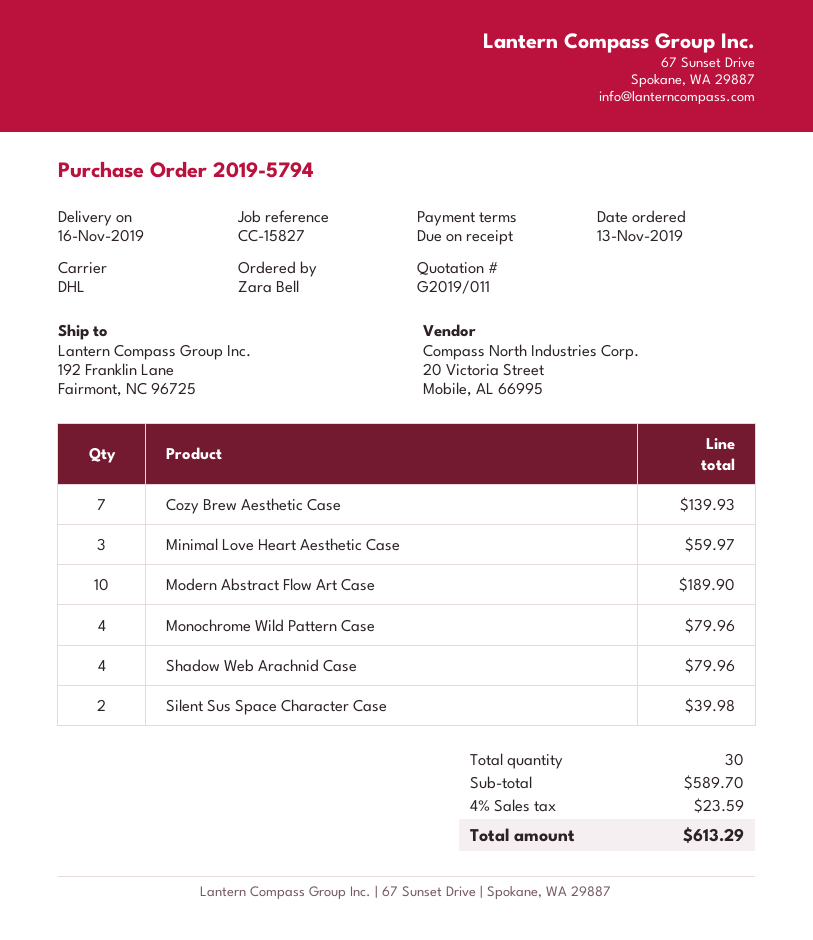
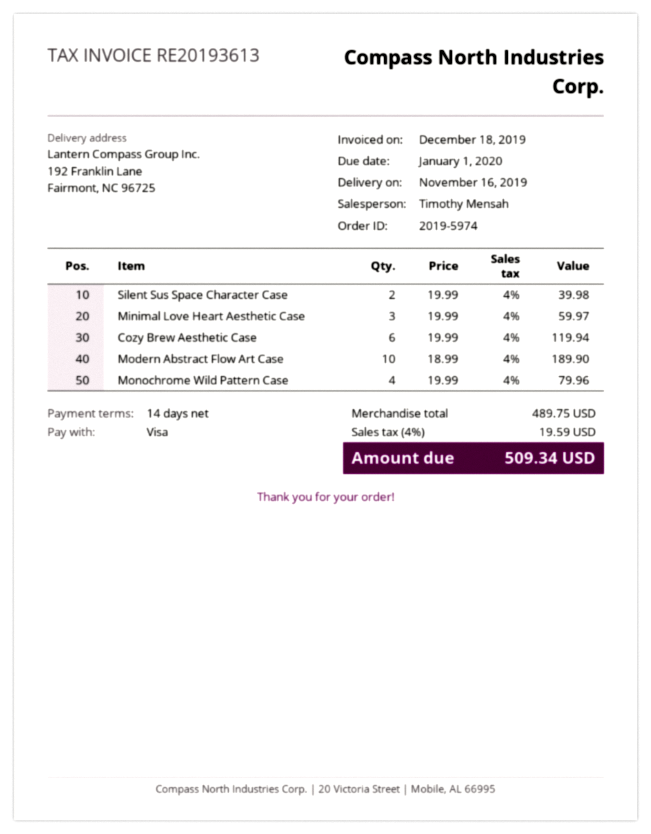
order number: 2019-5794 -> 2019-5974
payment terms: on receipt -> 14 days
Cozy Brew Aesthetic Case: 7 for 139.93 -> 6 for 119.94
Shadow Web Arachnid Case: 4 for 79.96 -> none
subtotal: 589.70 -> 489.75
tax: 4% = 23.59 -> 4% = 19.59
total: 613.29 -> 509.34

